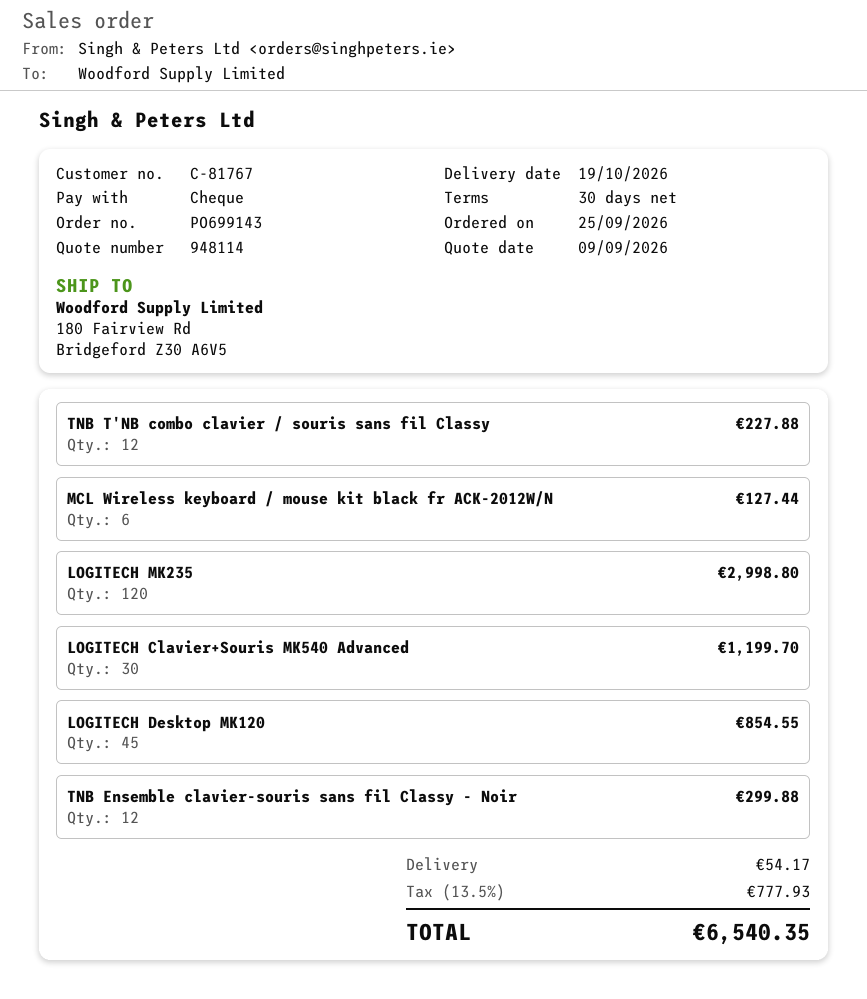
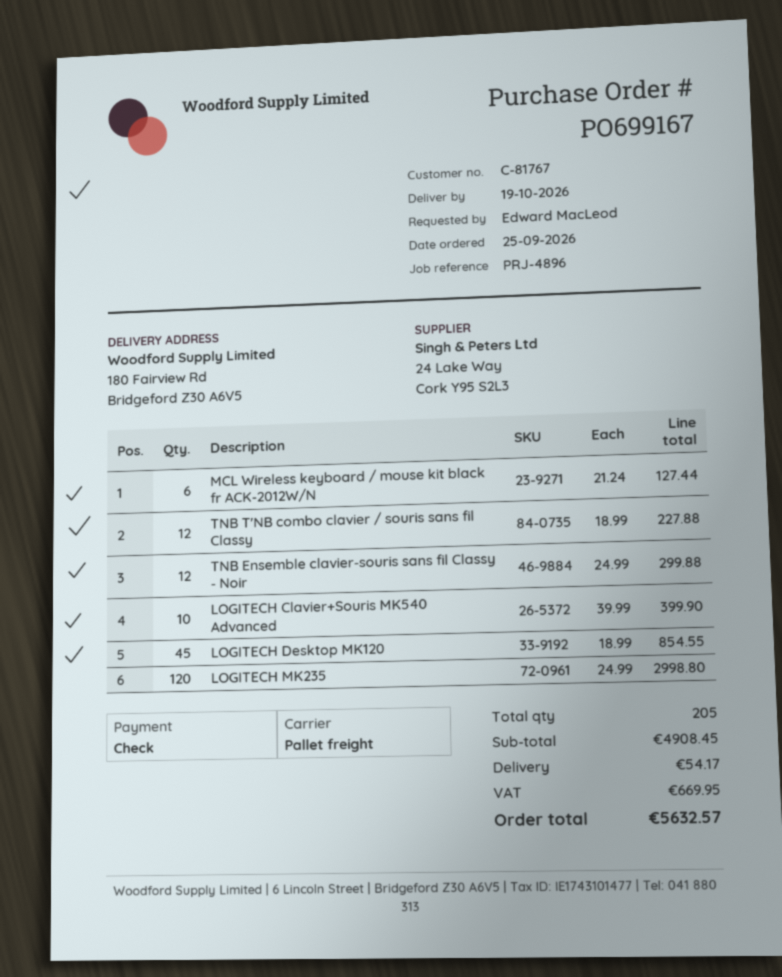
order number: PO699143 -> PO699167
LOGITECH Clavier+Souris MK540 Advanced: 30 for 1199.70 -> 10 for 399.90
tax: 777.93 -> 669.95
total: 6540.35 -> 5632.57

